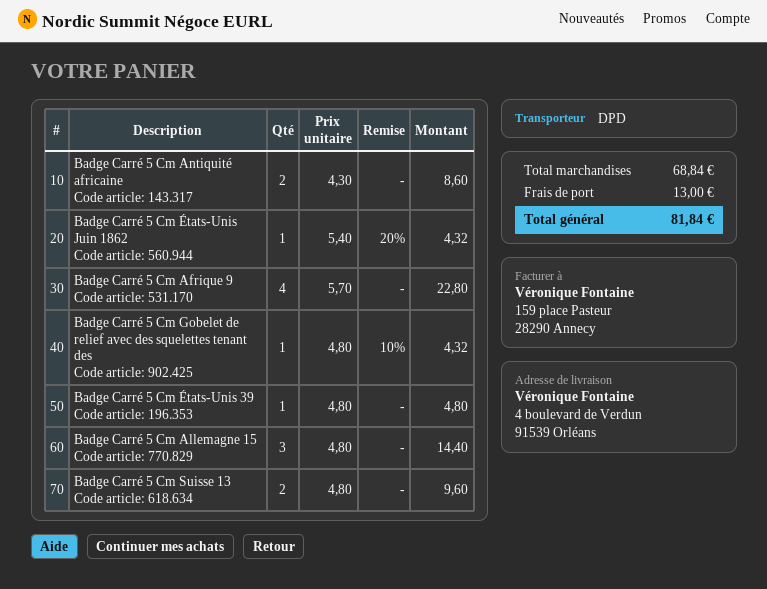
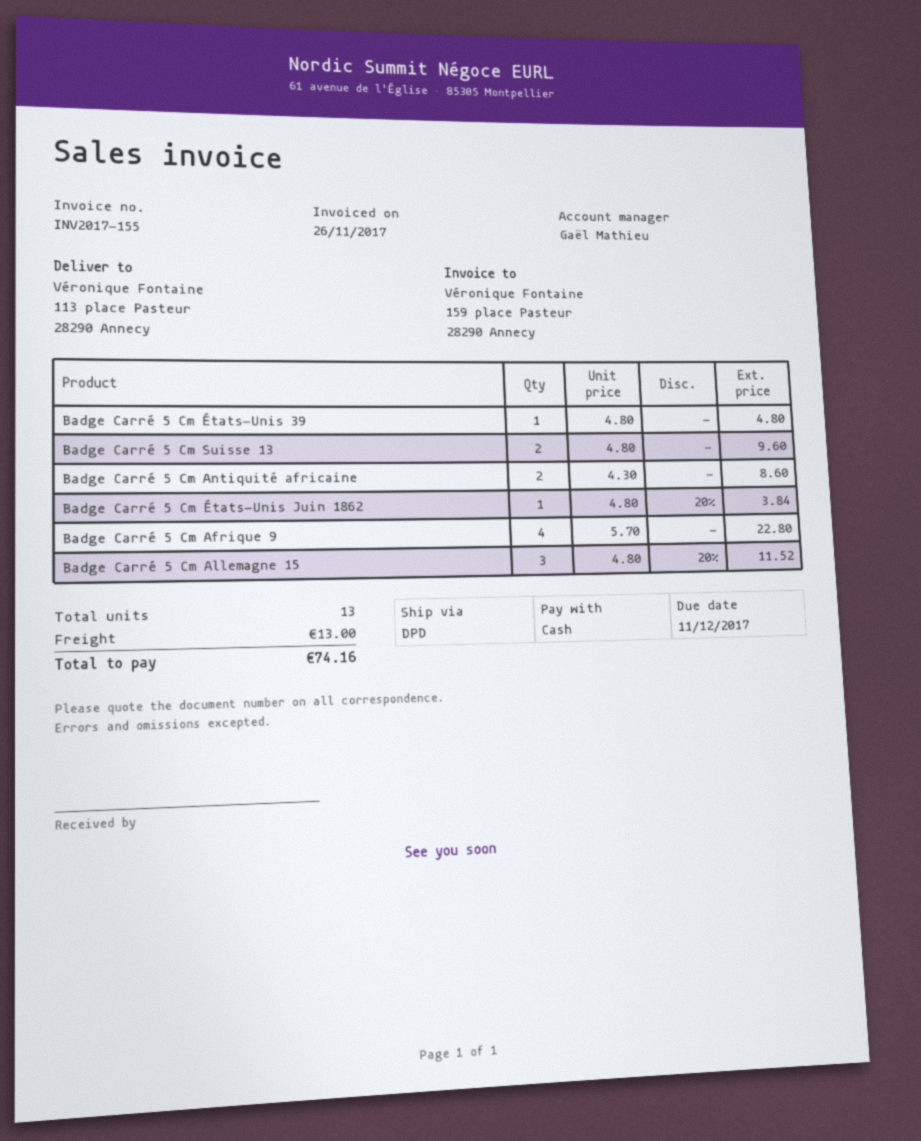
ship to: 4 boulevard de Verdun, 91539 Orléans -> 113 place Pasteur, 28290 Annecy
Badge Carré 5 Cm États-Unis Juin 1862: 1 x 5.40 - 20% = 4.32 -> 1 x 4.80 - 20% = 3.84
Badge Carré 5 Cm Gobelet de relief avec des squelettes tenant des: 1 x 4.80 - 10% = 4.32 -> none
Badge Carré 5 Cm Allemagne 15: 3 x 4.80 = 14.40 -> 3 x 4.80 - 20% = 11.52
total: 81.84 -> 74.16

